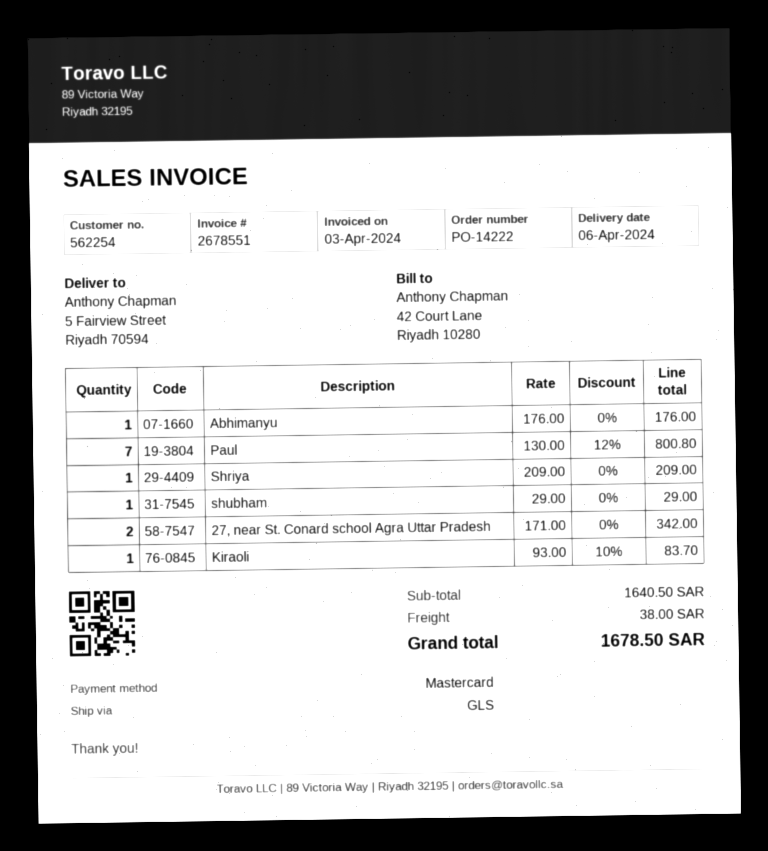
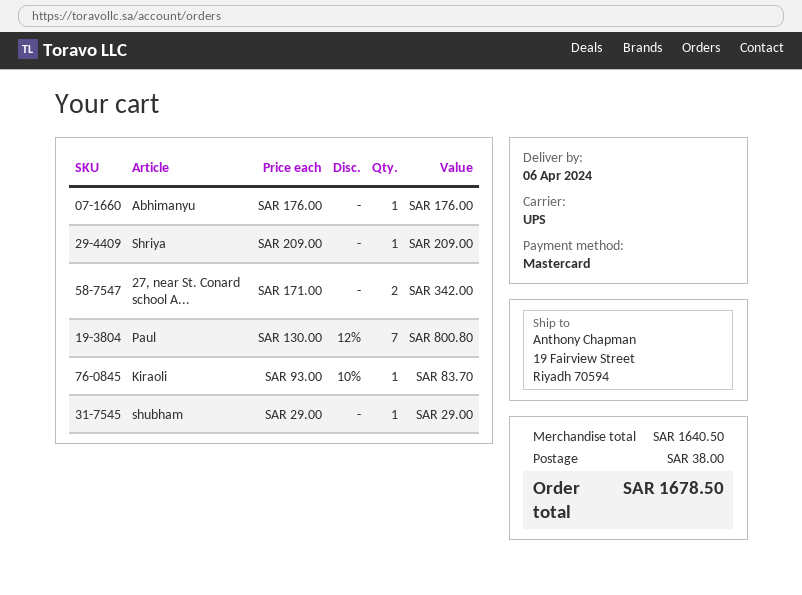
shipping method: GLS -> UPS
ship to: 5 Fairview Street, Riyadh 70594 -> 19 Fairview Street, Riyadh 70594

